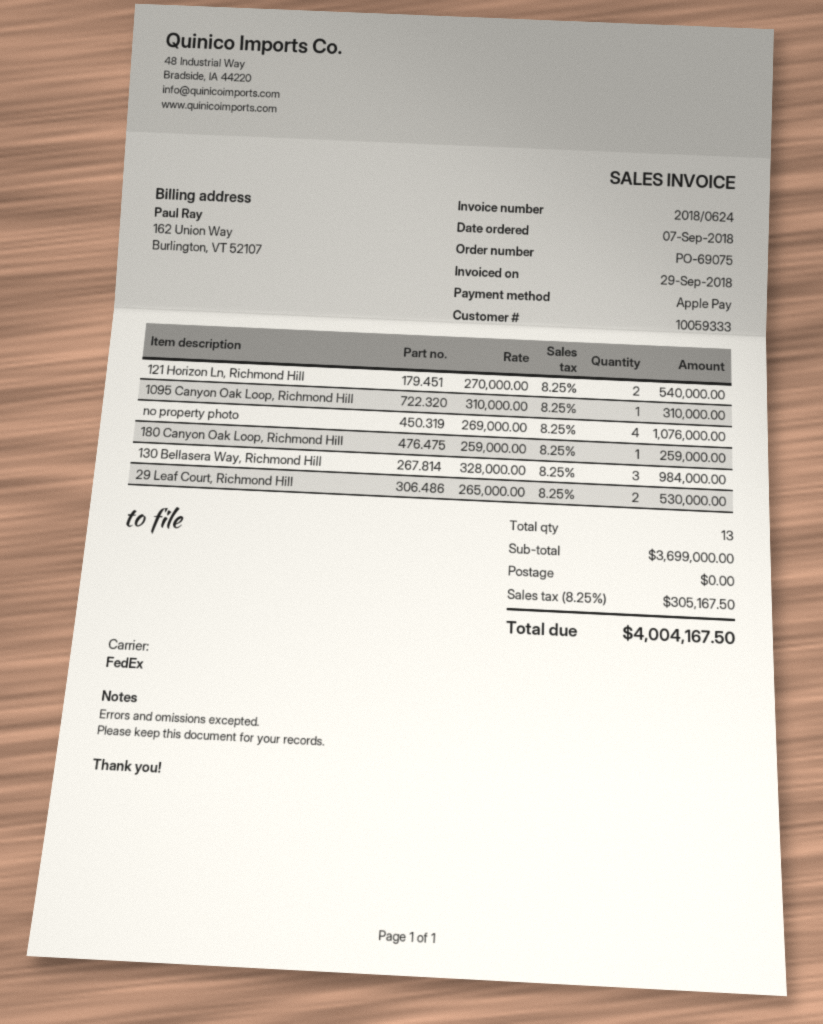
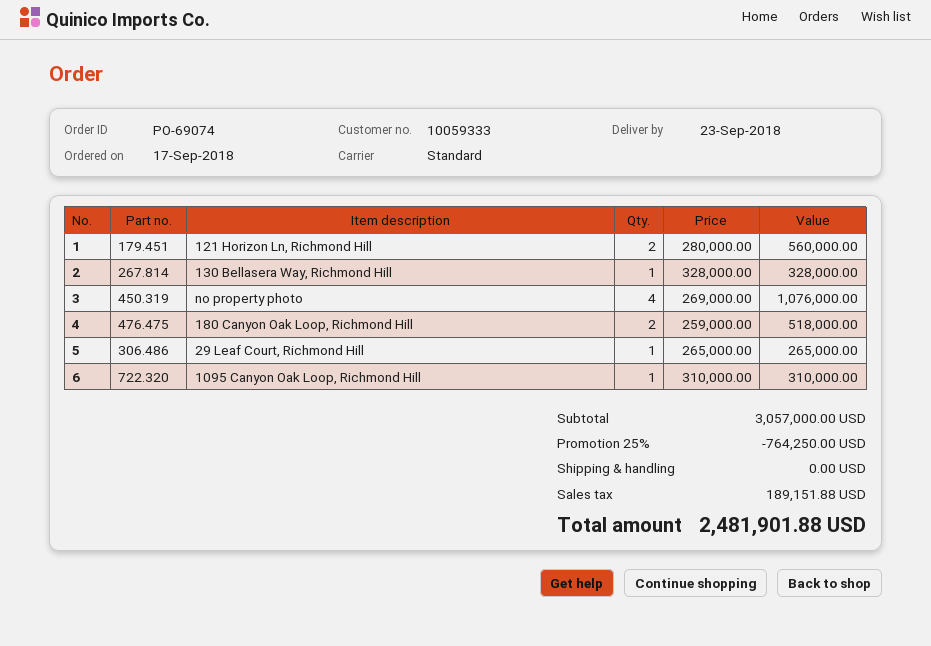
order number: PO-69075 -> PO-69074
order date: 2018-09-07 -> 2018-09-17
shipping method: FedEx -> standard
121 Horizon Ln, Richmond Hill: 2 x 270000.00 = 540000.00 -> 2 x 280000.00 = 560000.00
180 Canyon Oak Loop, Richmond Hill: 1 x 259000.00 = 259000.00 -> 2 x 259000.00 = 518000.00
130 Bellasera Way, Richmond Hill: 3 x 328000.00 = 984000.00 -> 1 x 328000.00 = 328000.00
29 Leaf Court, Richmond Hill: 2 x 265000.00 = 530000.00 -> 1 x 265000.00 = 265000.00
subtotal: 3699000.00 -> 3057000.00
discount: none -> 25% = 764250.00
tax: 305167.50 -> 189151.88
total: 4004167.50 -> 2481901.88

